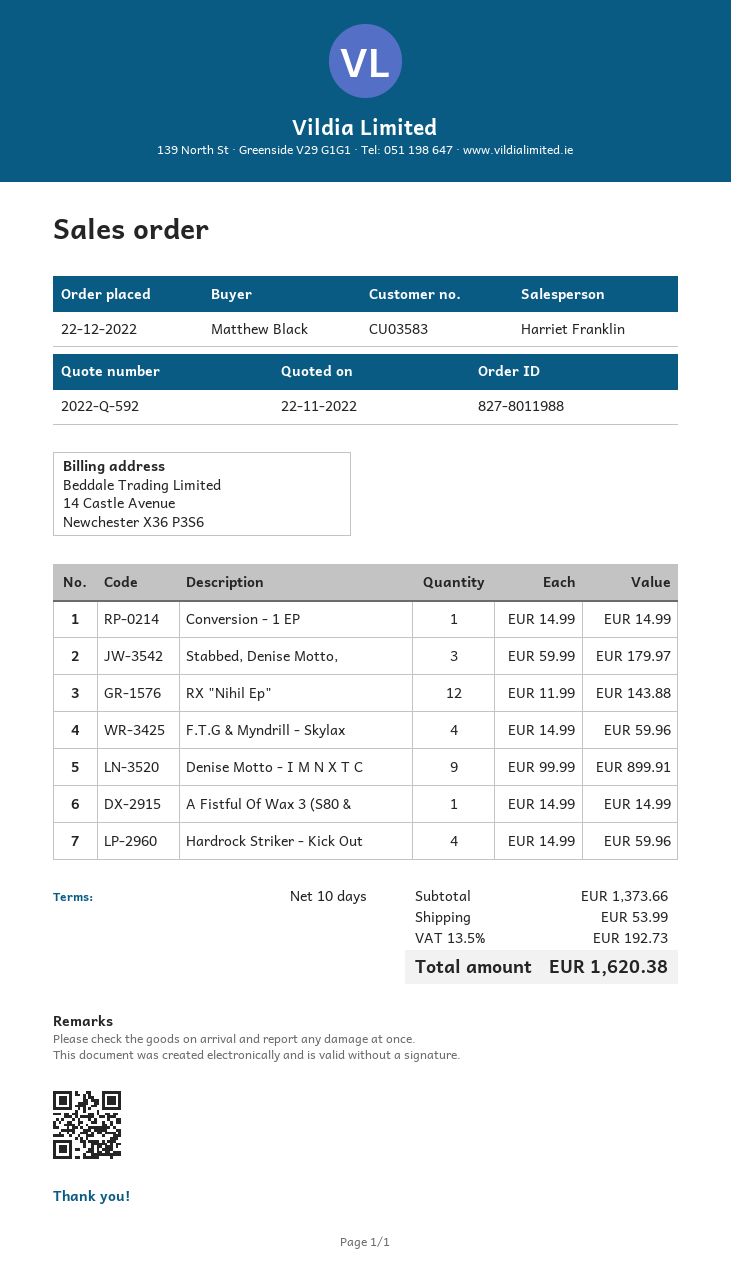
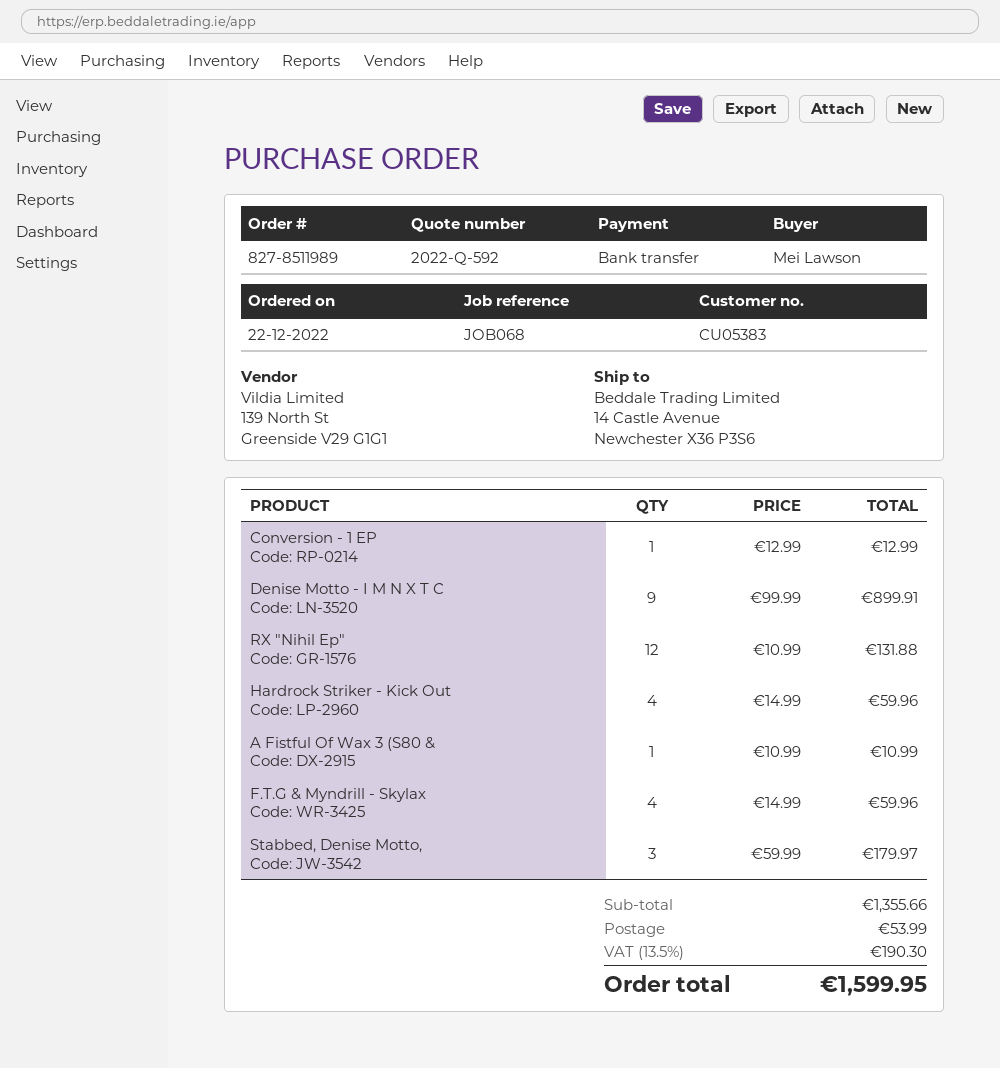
order number: 827-8011988 -> 827-8511989
customer number: CU03583 -> CU05383
ordered by: Matthew Black -> Mei Lawson
Conversion - 1 EP: 1 x 14.99 = 14.99 -> 1 x 12.99 = 12.99
RX "Nihil Ep": 12 x 11.99 = 143.88 -> 12 x 10.99 = 131.88
A Fistful Of Wax 3 (S80 &: 1 x 14.99 = 14.99 -> 1 x 10.99 = 10.99
subtotal: 1373.66 -> 1355.66
tax: 13.5% = 192.73 -> 13.5% = 190.30
total: 1620.38 -> 1599.95

